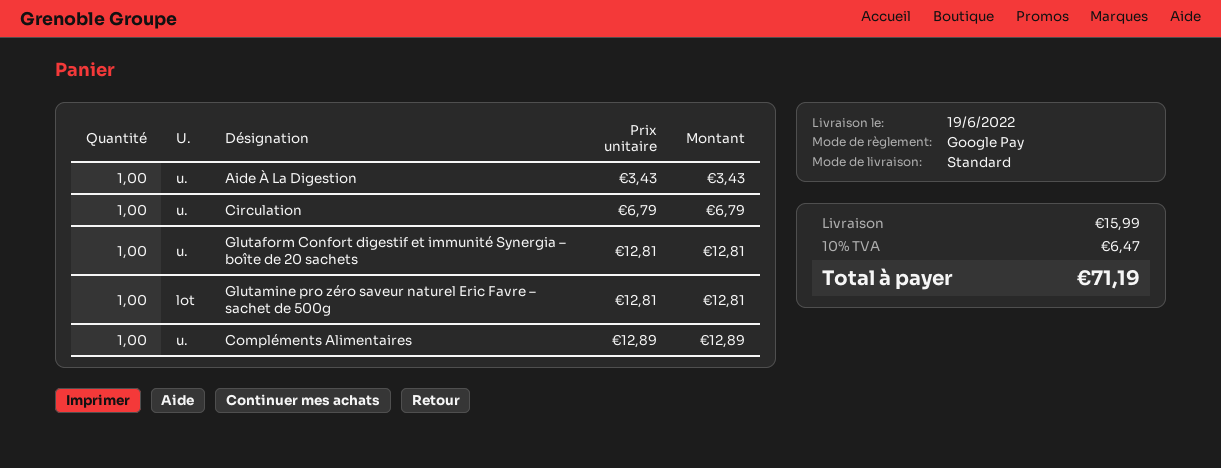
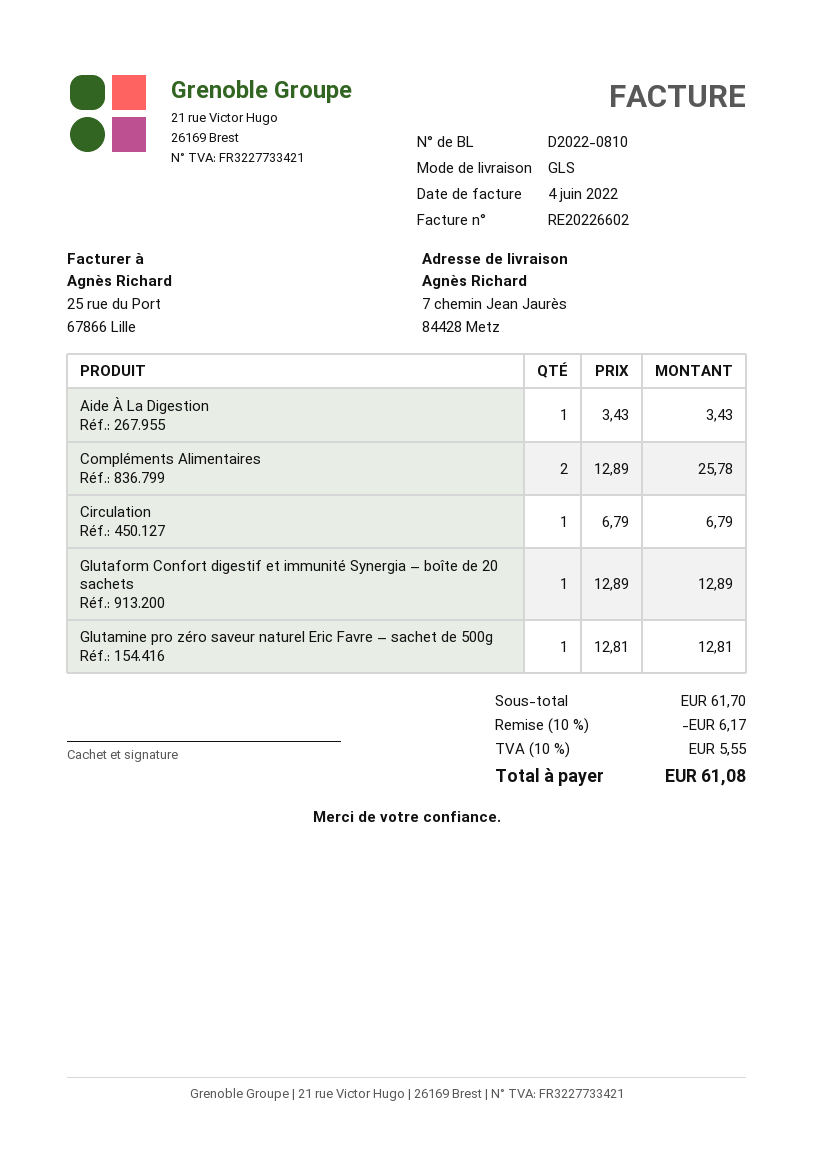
shipping method: standard -> GLS
Glutaform Confort digestif et immunité Synergia – boîte de 20 sachets: 1 x 12.81 = 12.81 -> 1 x 12.89 = 12.89
Compléments Alimentaires: 1 x 12.89 = 12.89 -> 2 x 12.89 = 25.78
discount: none -> 10% = 6.17
shipping: 15.99 -> none
tax: 10% = 6.47 -> 10% = 5.55
total: 71.19 -> 61.08

